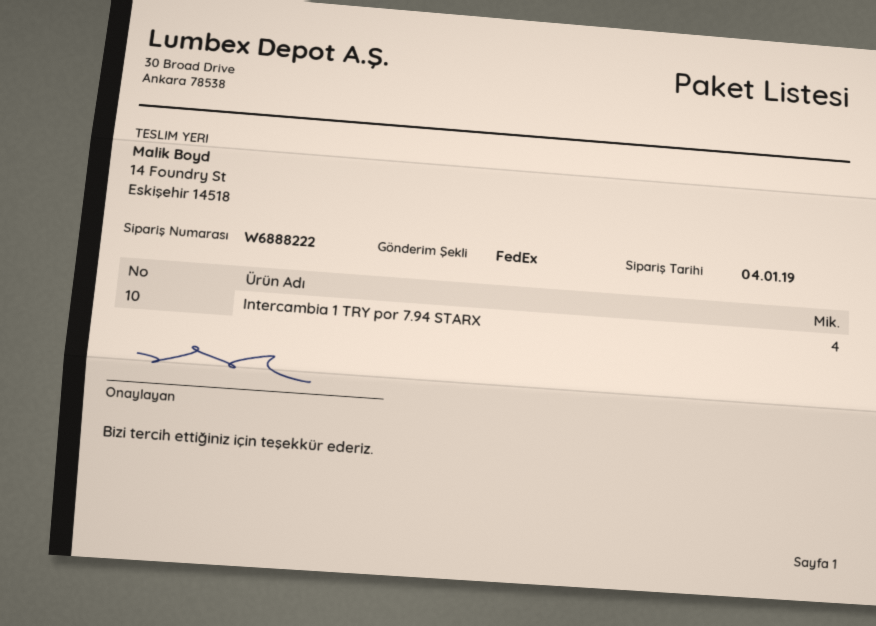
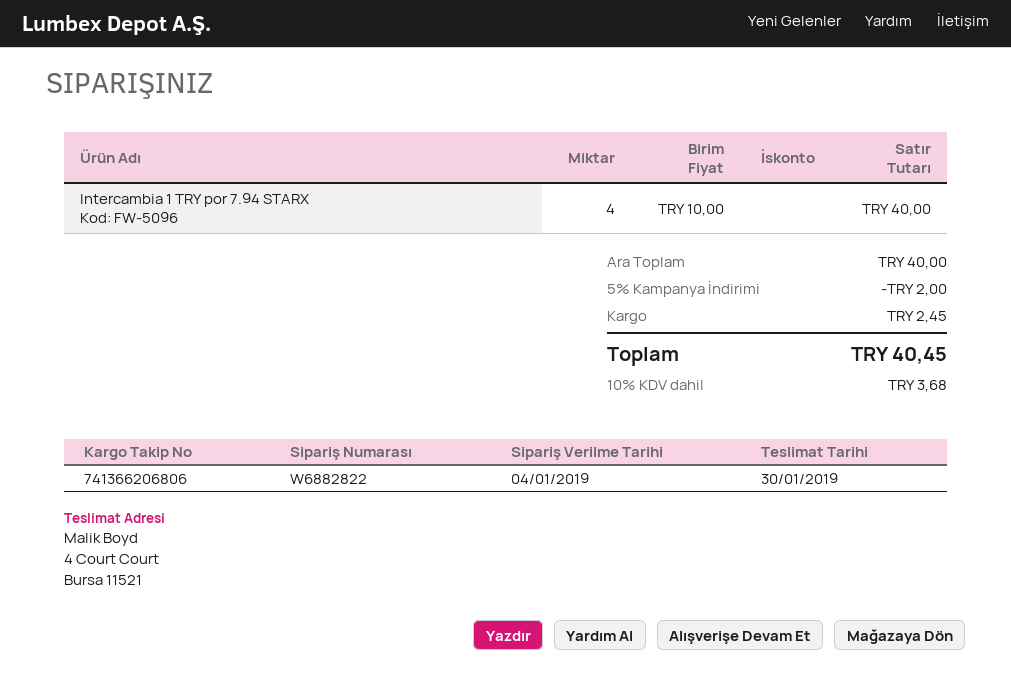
order number: W6888222 -> W6882822
ship to: 14 Foundry St, Eskişehir 14518 -> 4 Court Court, Bursa 11521

